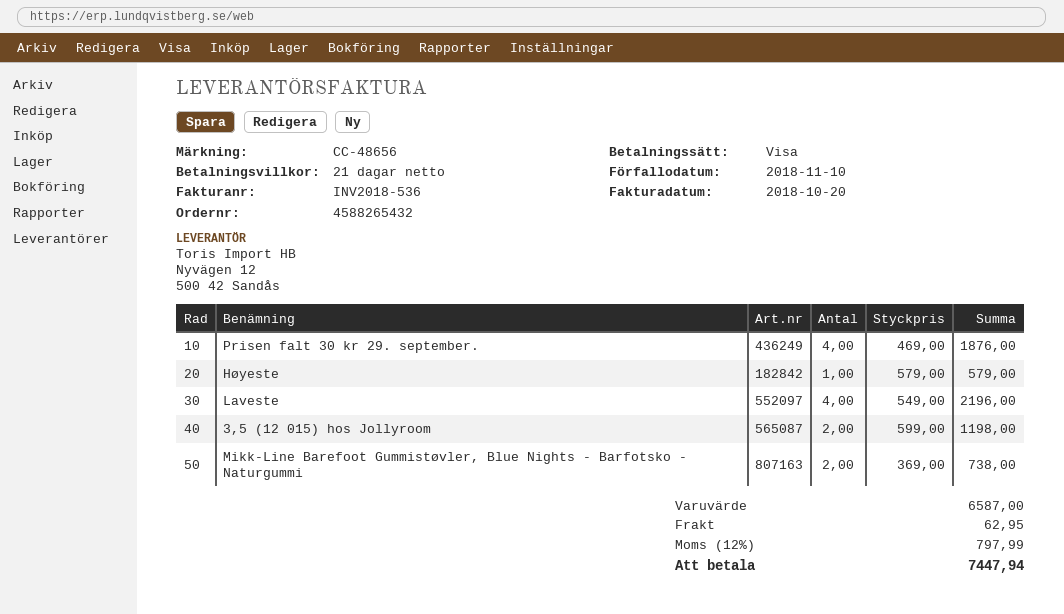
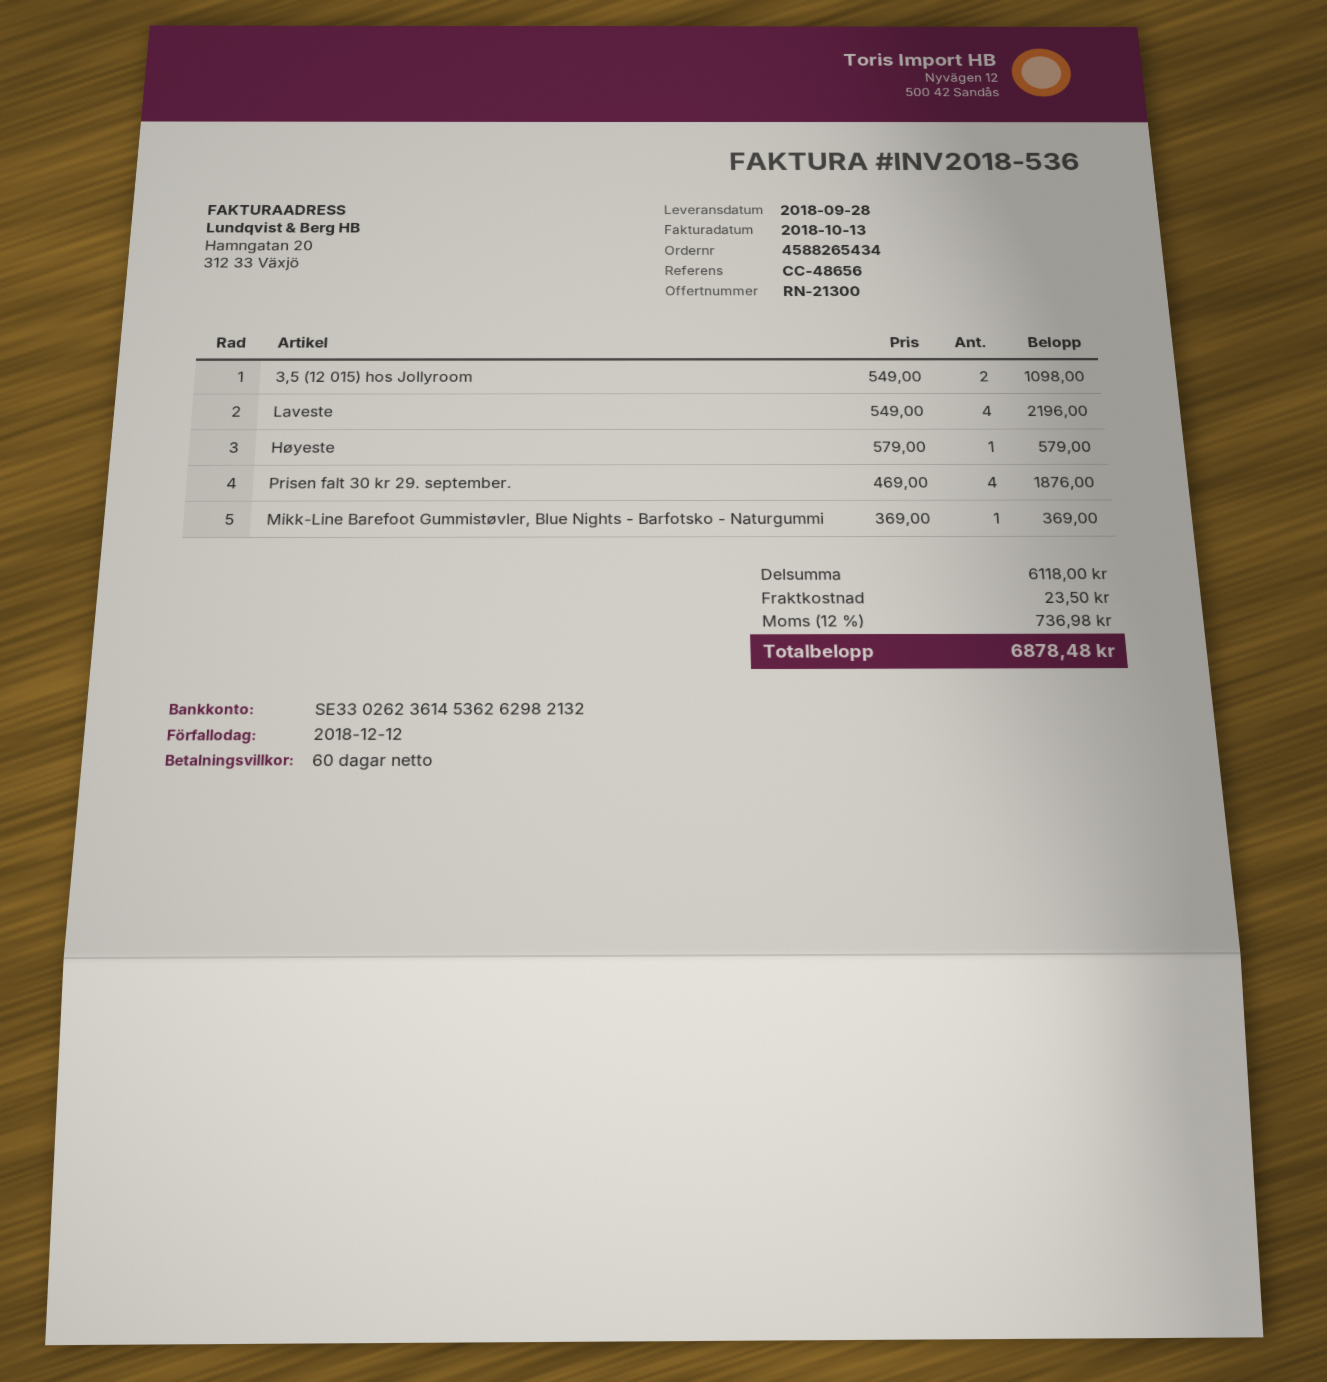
order number: 4588265432 -> 4588265434
invoice date: 2018-10-20 -> 2018-10-13
payment terms: 21 days -> 60 days
due date: 2018-11-10 -> 2018-12-12
3,5 (12 015) hos Jollyroom: 2 x 599.00 = 1198.00 -> 2 x 549.00 = 1098.00
Mikk-Line Barefoot Gummistøvler, Blue Nights - Barfotsko - Naturgummi: 2 x 369.00 = 738.00 -> 1 x 369.00 = 369.00
subtotal: 6587.00 -> 6118.00
shipping: 62.95 -> 23.50
tax: 12% = 797.99 -> 12% = 736.98
total: 7447.94 -> 6878.48

